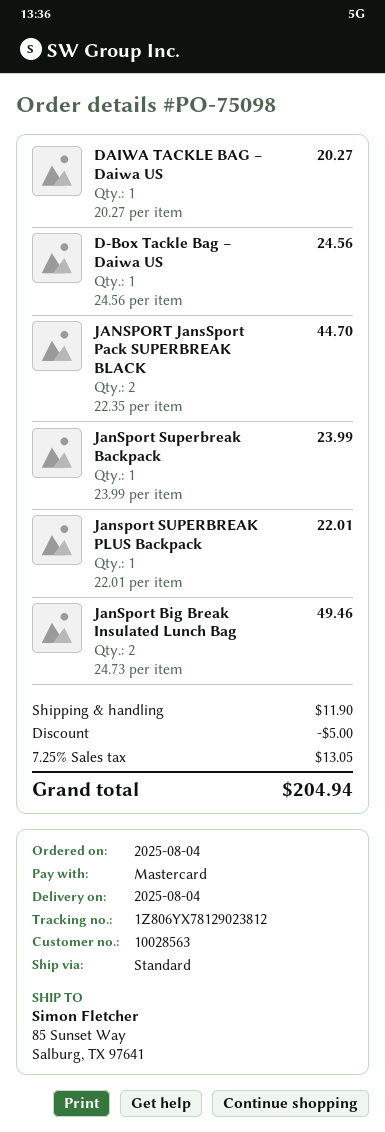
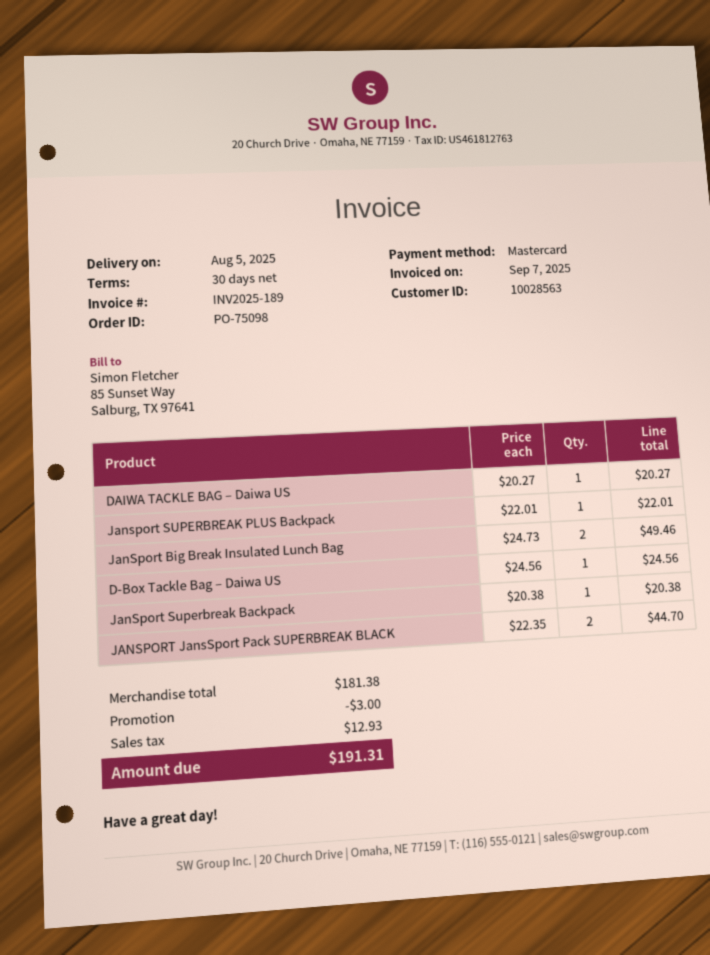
delivery date: 2025-08-04 -> 2025-08-05
JanSport Superbreak Backpack: 1 x 23.99 = 23.99 -> 1 x 20.38 = 20.38
discount: 5.00 -> 3.00
shipping: 11.90 -> none
tax: 13.05 -> 12.93
total: 204.94 -> 191.31

